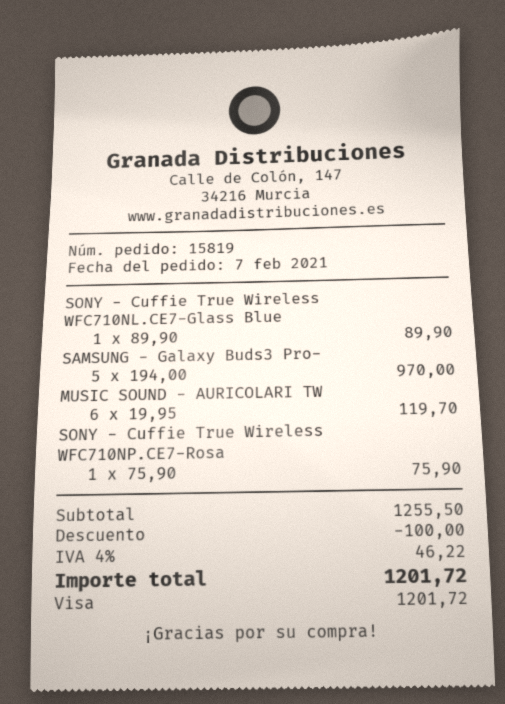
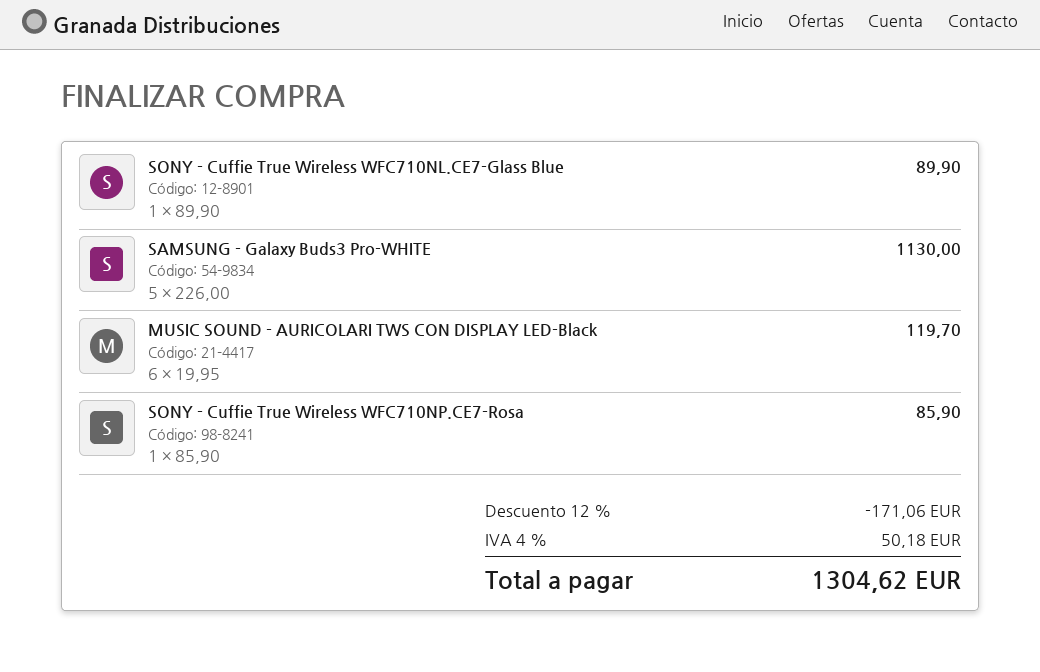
SAMSUNG - Galaxy Buds3 Pro-: 5 x 194.00 = 970.00 -> 5 x 226.00 = 1130.00
SONY - Cuffie True Wireless WFC710NP.CE7-Rosa: 1 x 75.90 = 75.90 -> 1 x 85.90 = 85.90
discount: 100.00 -> 171.06
tax: 4% = 46.22 -> 4% = 50.18
total: 1201.72 -> 1304.62

